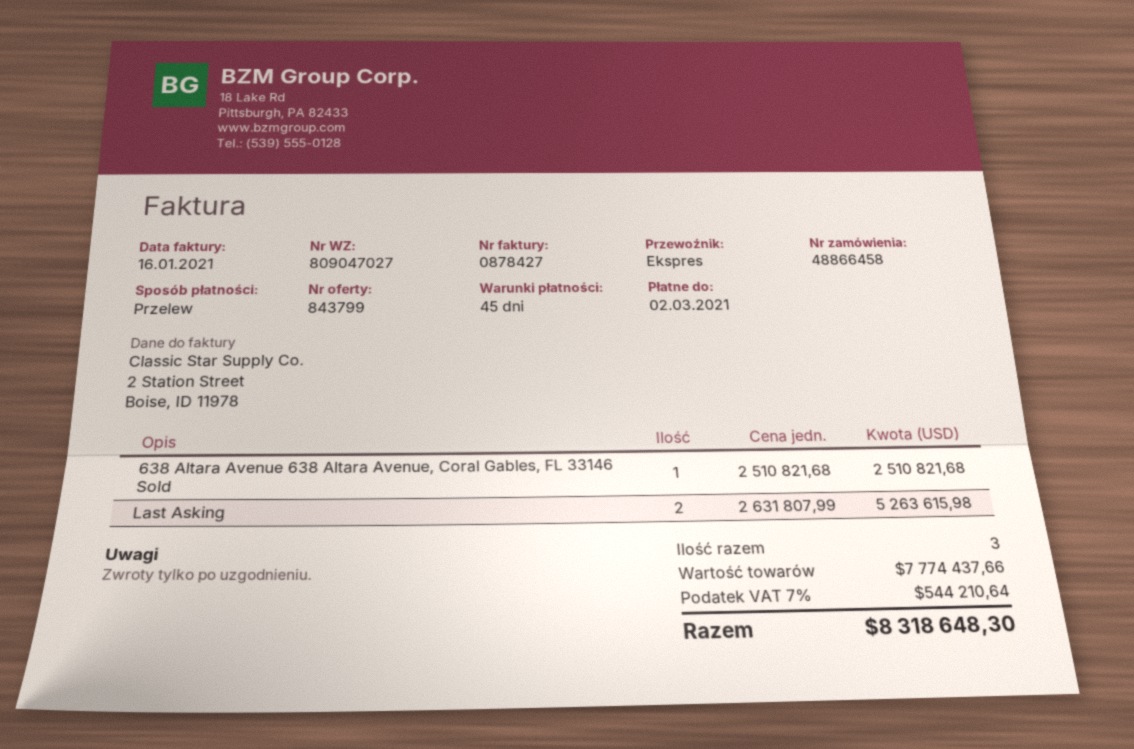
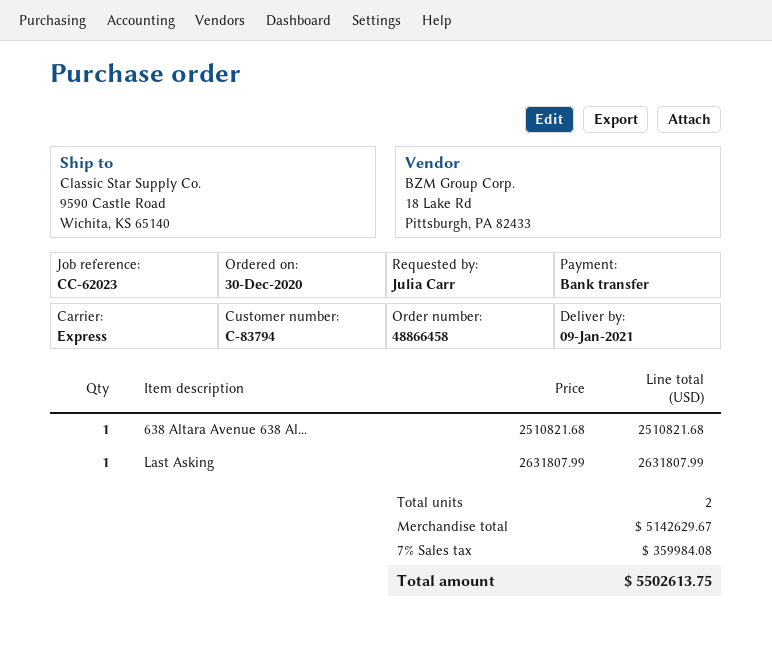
Last Asking: 2 x 2631807.99 = 5263615.98 -> 1 x 2631807.99 = 2631807.99
total quantity: 3 -> 2
subtotal: 7774437.66 -> 5142629.67
tax: 7% = 544210.64 -> 7% = 359984.08
total: 8318648.30 -> 5502613.75

